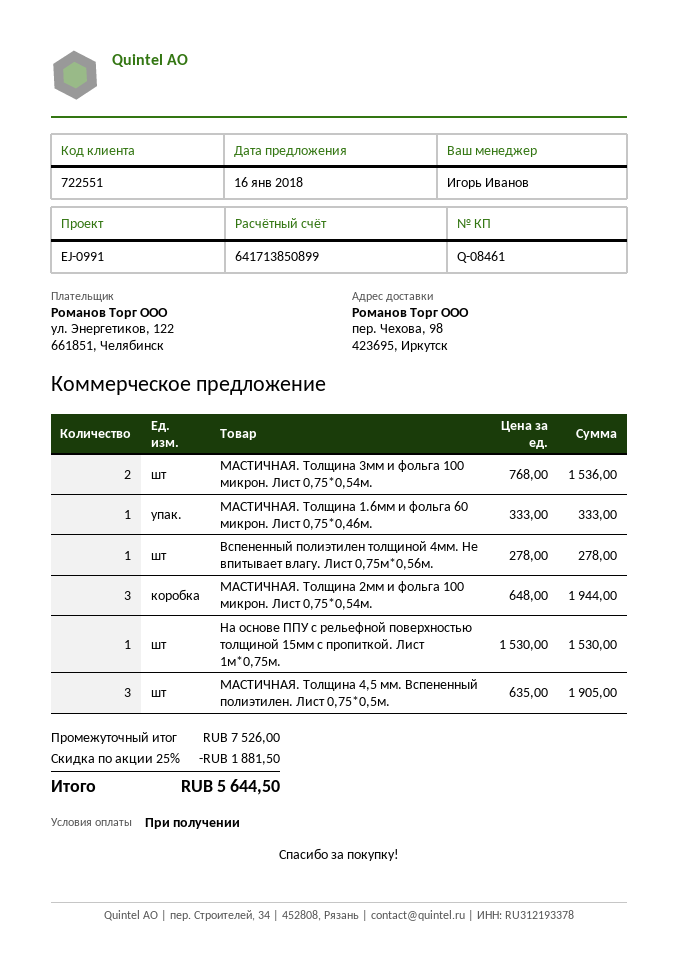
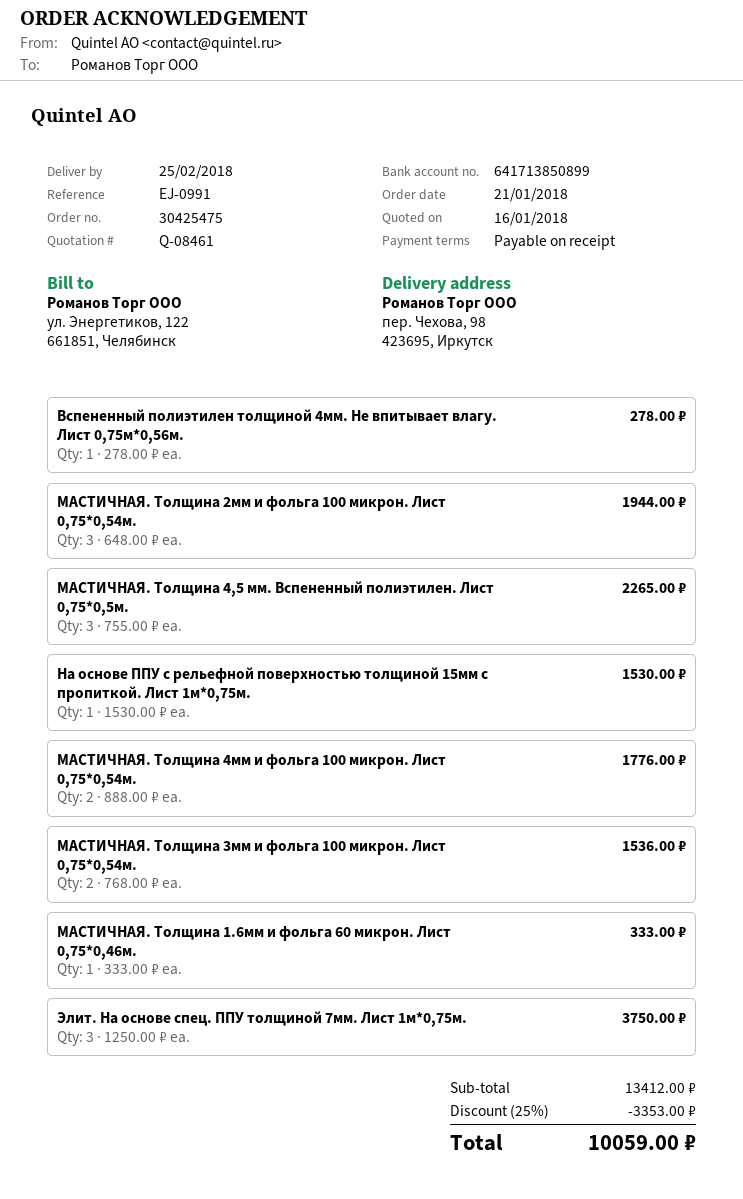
МАСТИЧНАЯ. Толщина 4,5 мм. Вспененный полиэтилен. Лист 0,75*0,5м.: 3 x 635.00 = 1905.00 -> 3 x 755.00 = 2265.00
МАСТИЧНАЯ. Толщина 4мм и фольга 100 микрон. Лист 0,75*0,54м.: none -> 2 x 888.00 = 1776.00
Элит. На основе спец. ППУ толщиной 7мм. Лист 1м*0,75м.: none -> 3 x 1250.00 = 3750.00
subtotal: 7526.00 -> 13412.00
discount: 25% = 1881.50 -> 25% = 3353.00
total: 5644.50 -> 10059.00

